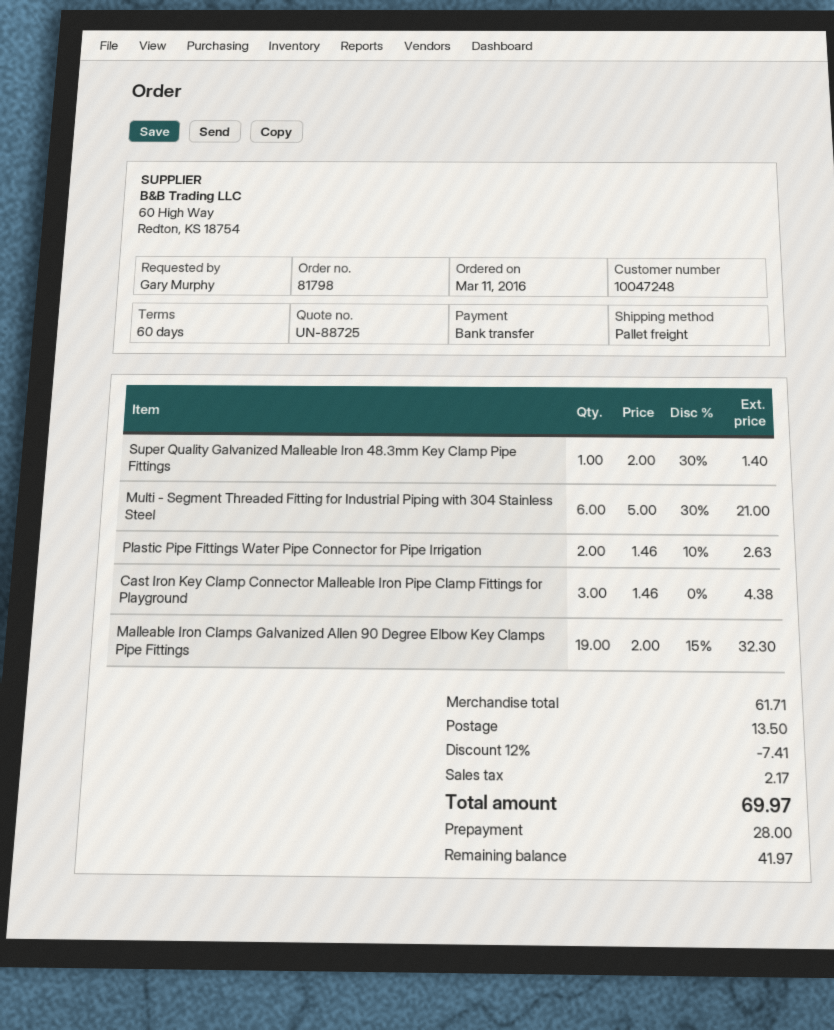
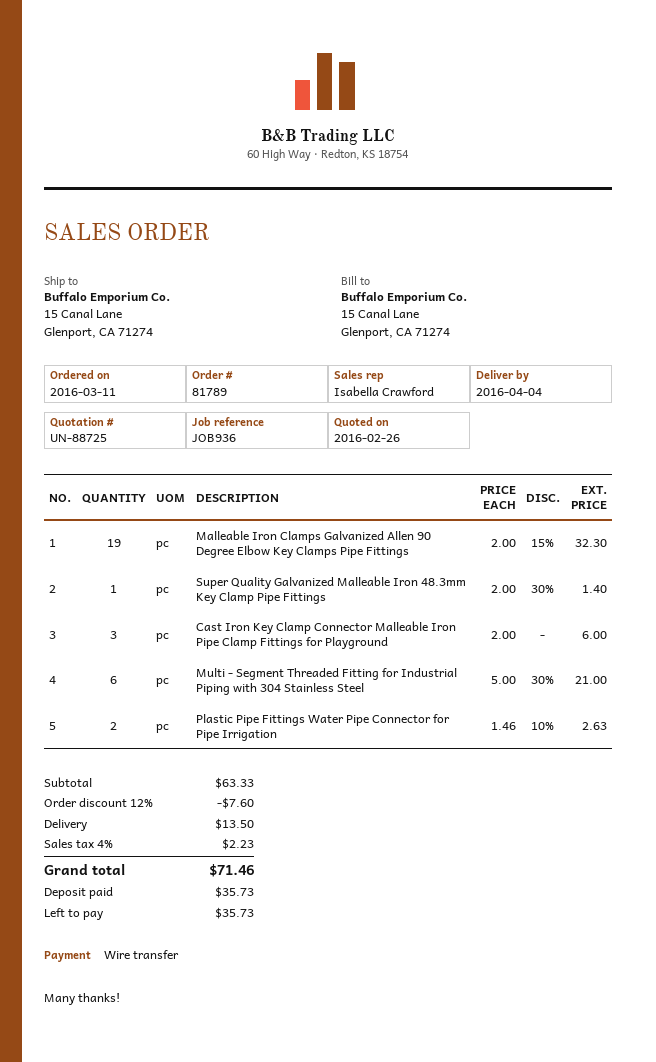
order number: 81798 -> 81789
Cast Iron Key Clamp Connector Malleable Iron Pipe Clamp Fittings for Playground: 3 x 1.46 = 4.38 -> 3 x 2.00 = 6.00
subtotal: 61.71 -> 63.33
discount: 12% = 7.41 -> 12% = 7.60
tax: 2.17 -> 2.23
total: 69.97 -> 71.46
deposit: 28.00 -> 35.73
balance: 41.97 -> 35.73

